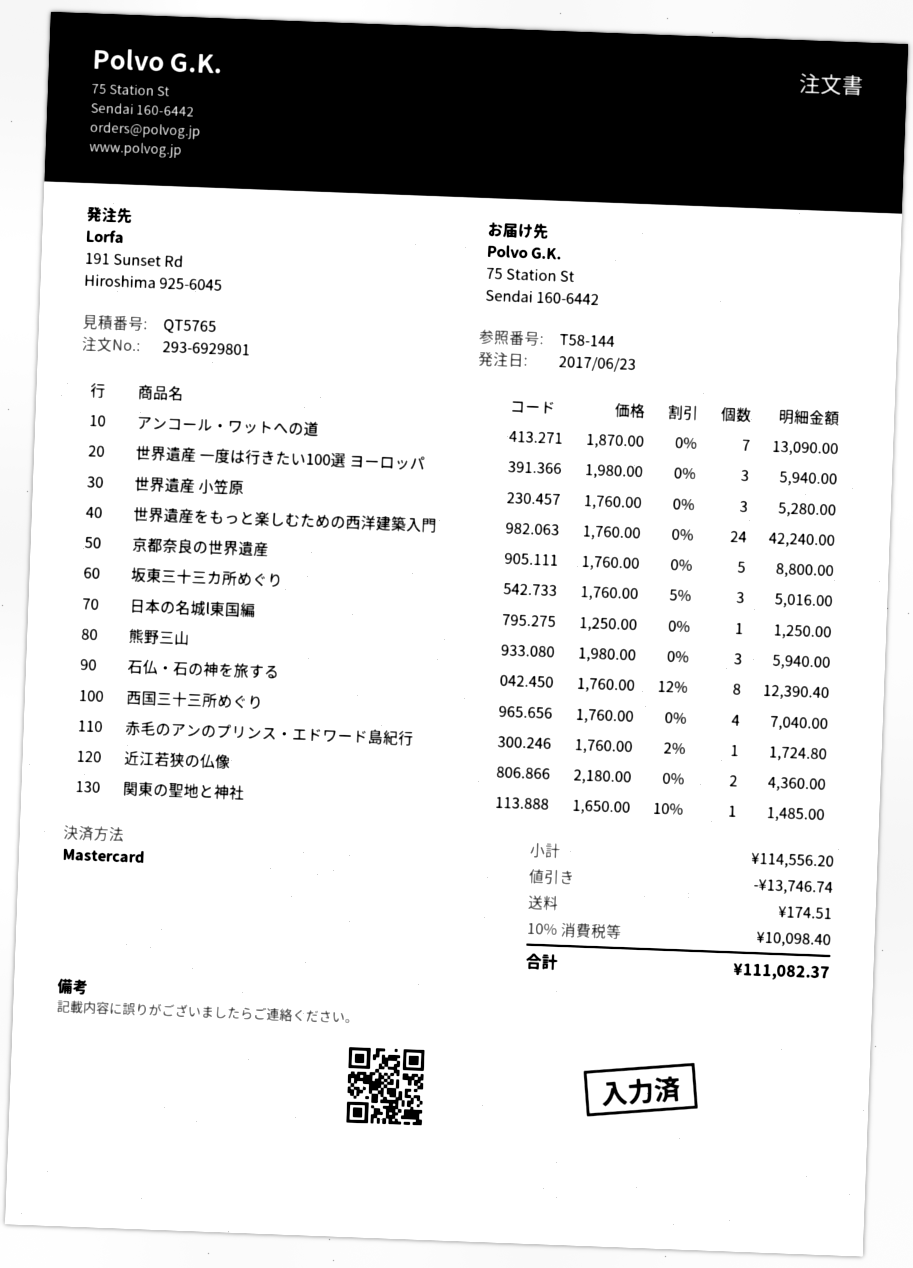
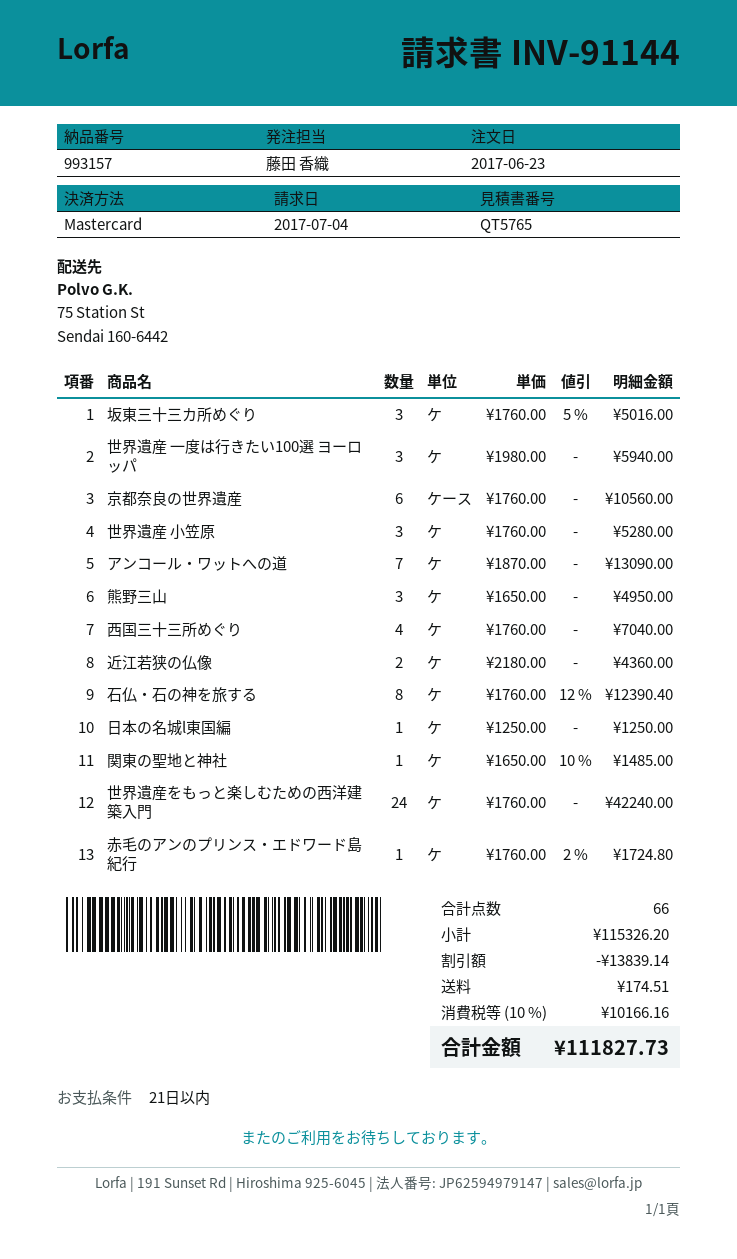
京都奈良の世界遺産: 5 x 1760.00 = 8800.00 -> 6 x 1760.00 = 10560.00
熊野三山: 3 x 1980.00 = 5940.00 -> 3 x 1650.00 = 4950.00
subtotal: 114556.20 -> 115326.20
discount: 13746.74 -> 13839.14
tax: 10% = 10098.40 -> 10% = 10166.16
total: 111082.37 -> 111827.73

